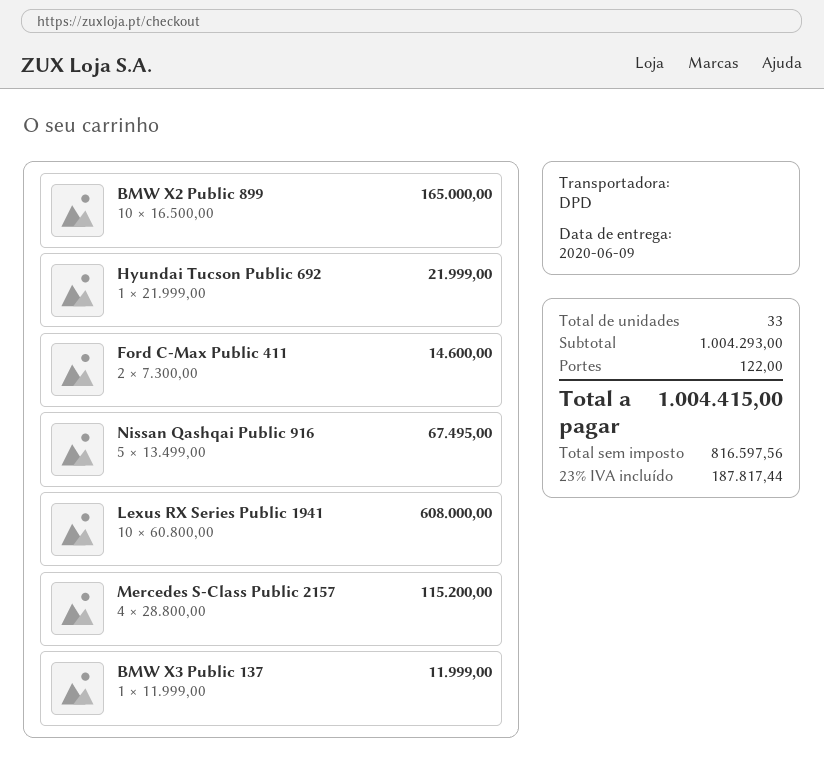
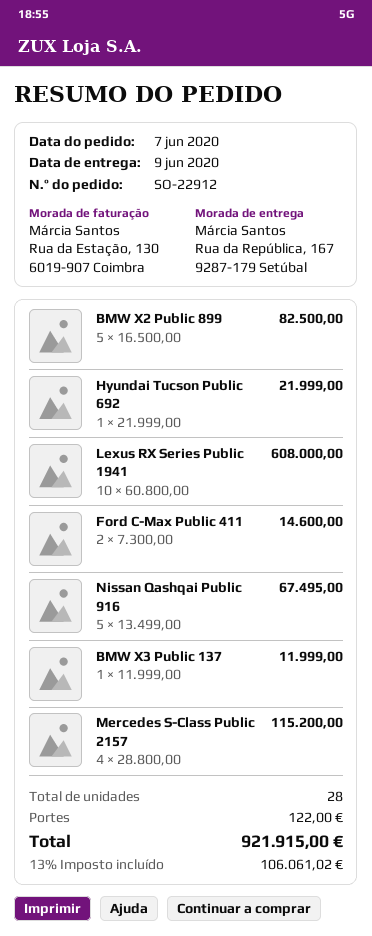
BMW X2 Public 899: 10 x 16500.00 = 165000.00 -> 5 x 16500.00 = 82500.00
total quantity: 33 -> 28
tax: 23% = 187817.44 -> 13% = 106061.02
total: 1004415.00 -> 921915.00

